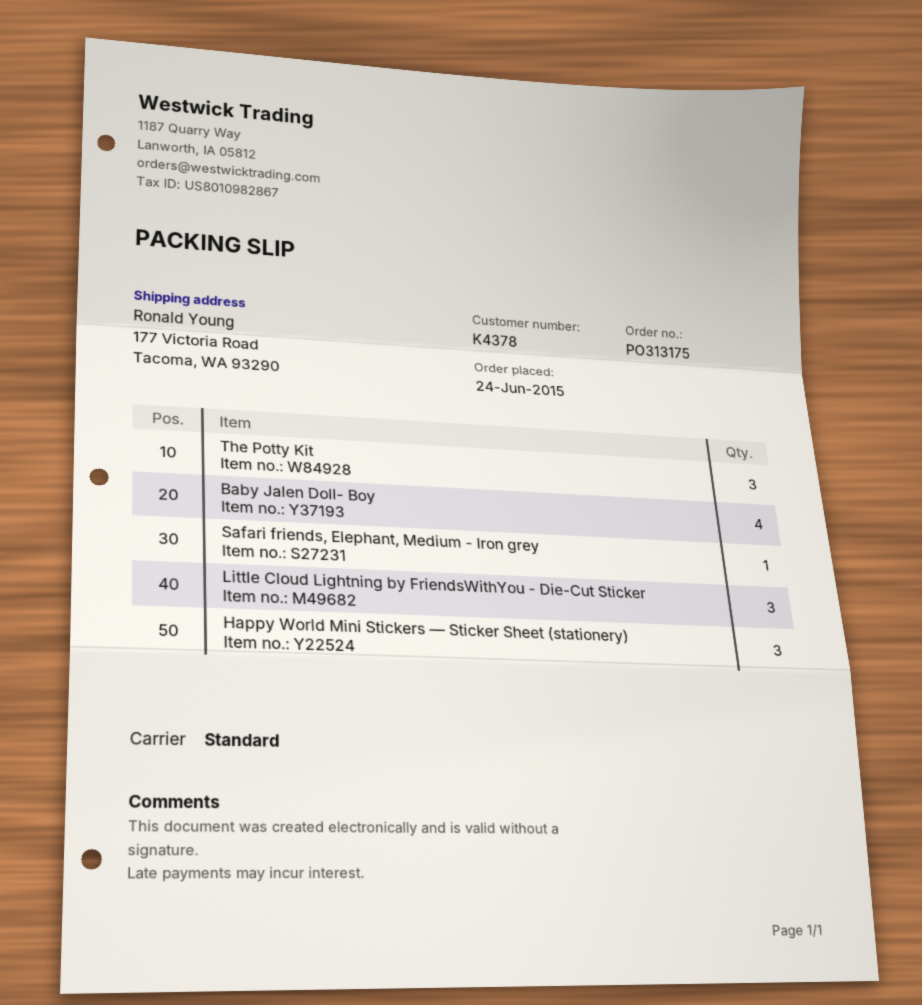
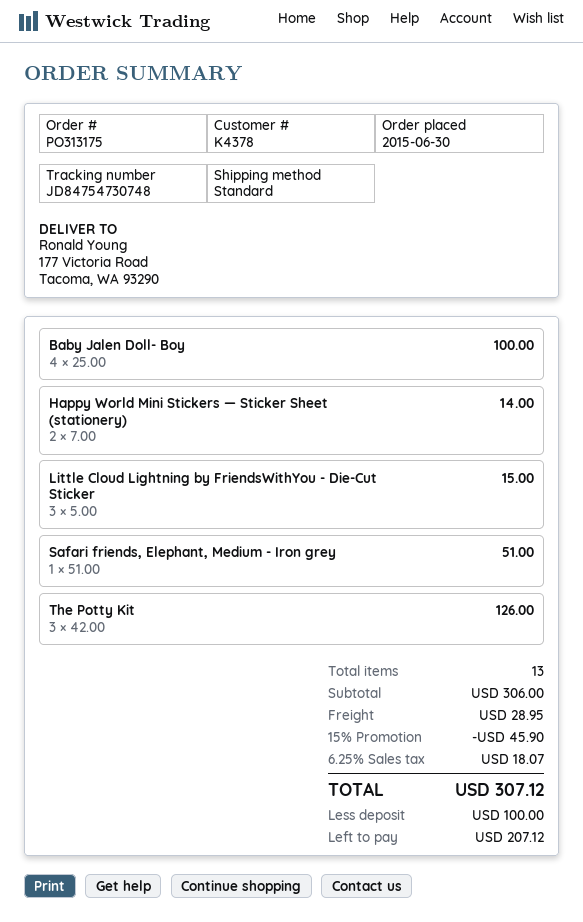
order date: 2015-06-24 -> 2015-06-30
Happy World Mini Stickers — Sticker Sheet (stationery): 3 -> 2

